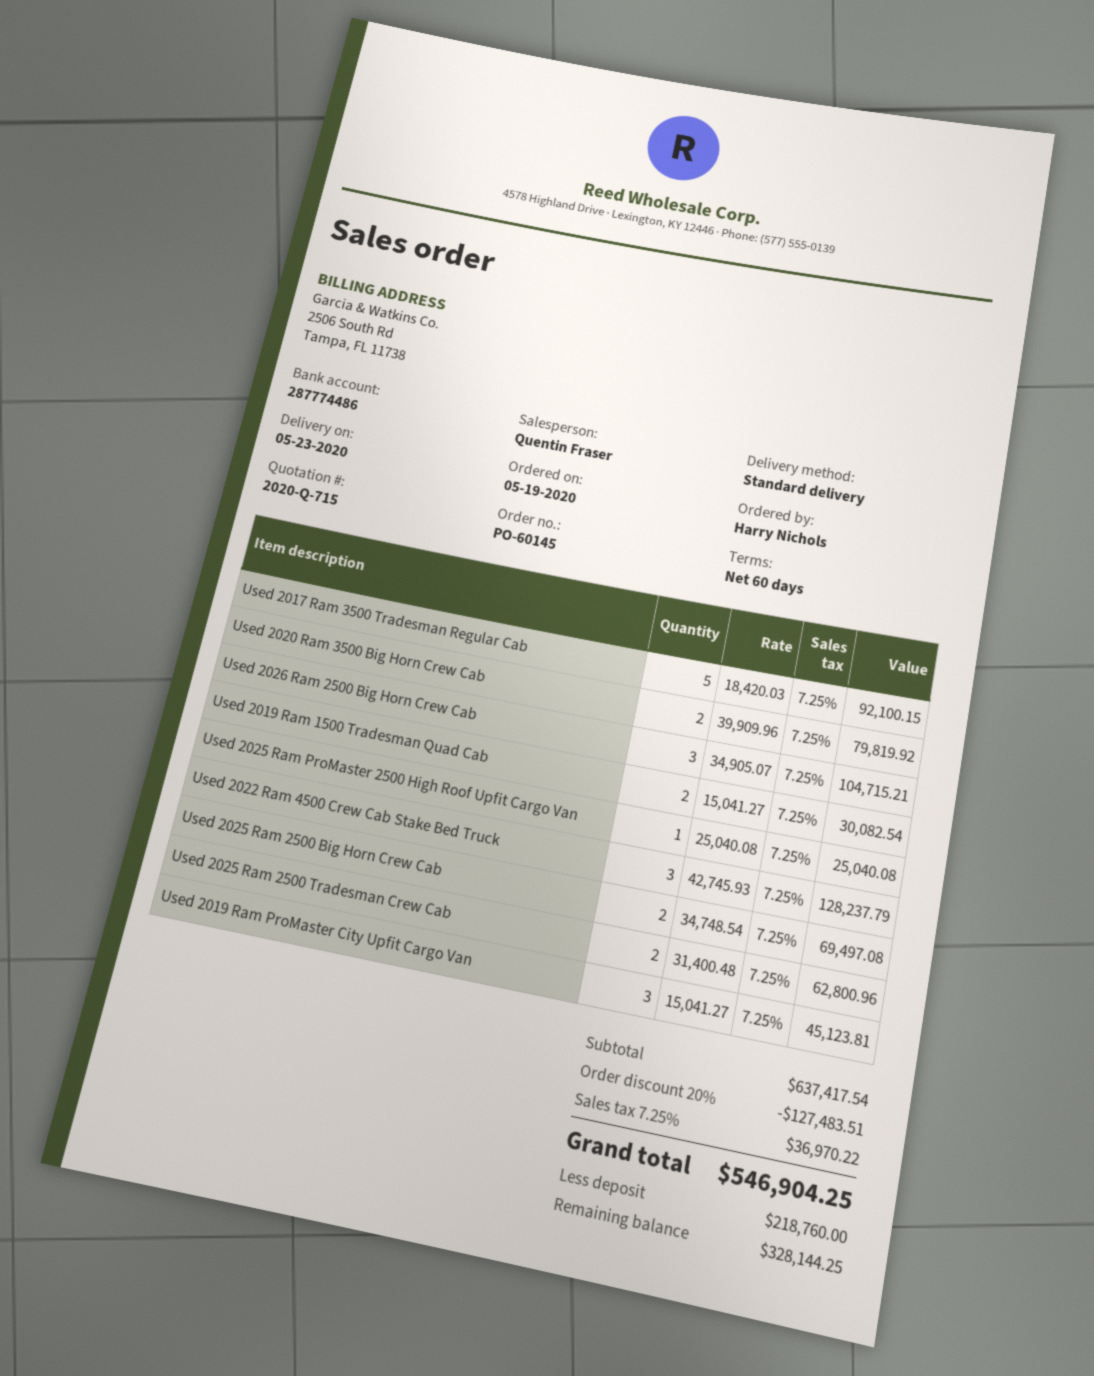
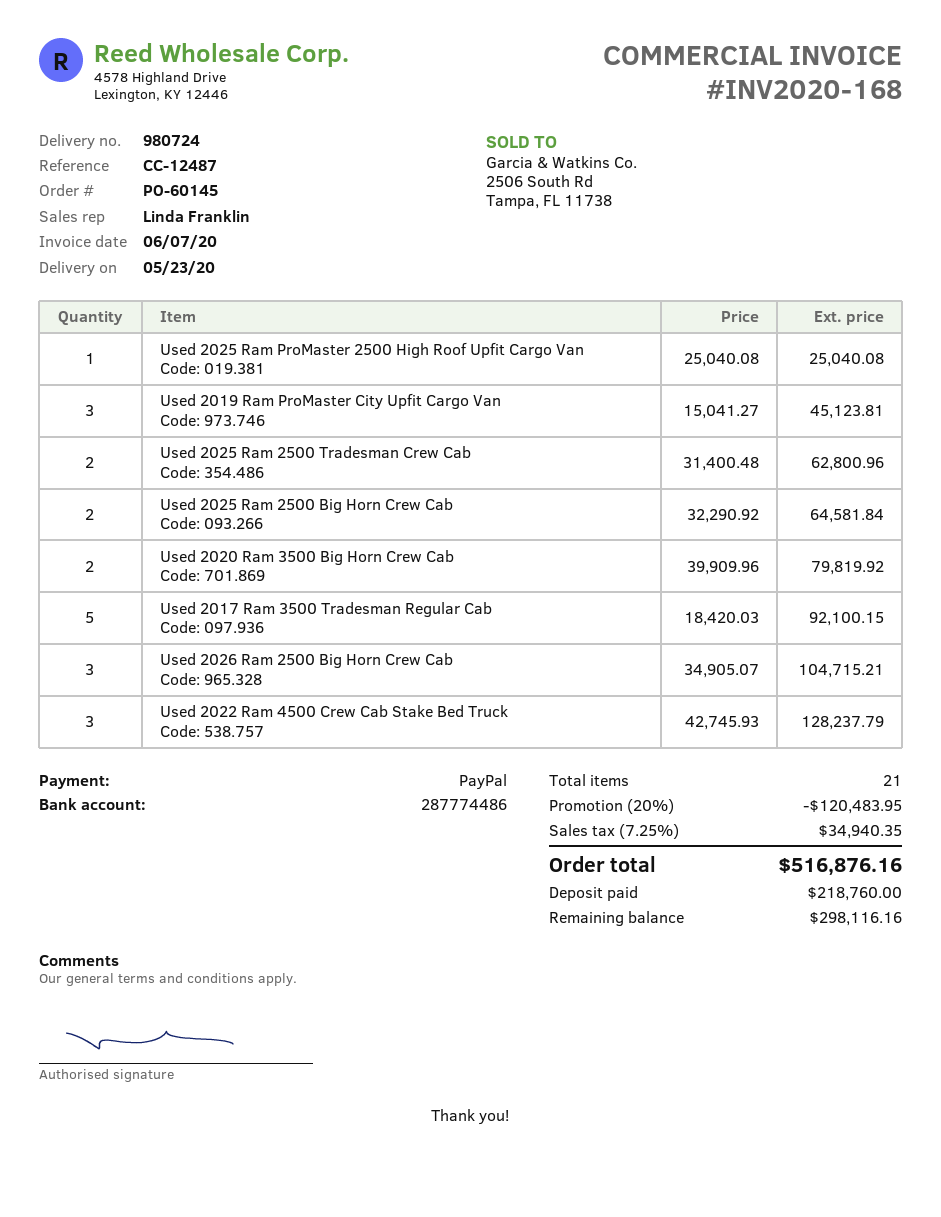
sales rep: Quentin Fraser -> Linda Franklin
Used 2019 Ram 1500 Tradesman Quad Cab: 2 x 15041.27 = 30082.54 -> none
Used 2025 Ram 2500 Big Horn Crew Cab: 2 x 34748.54 = 69497.08 -> 2 x 32290.92 = 64581.84
discount: 20% = 127483.51 -> 20% = 120483.95
tax: 7.25% = 36970.22 -> 7.25% = 34940.35
total: 546904.25 -> 516876.16
balance: 328144.25 -> 298116.16

